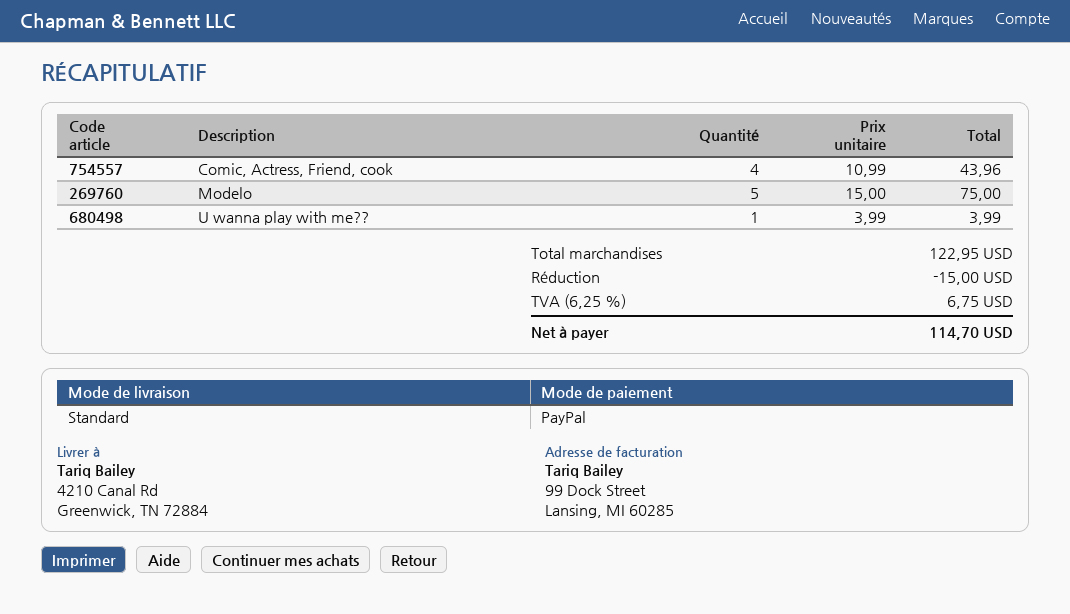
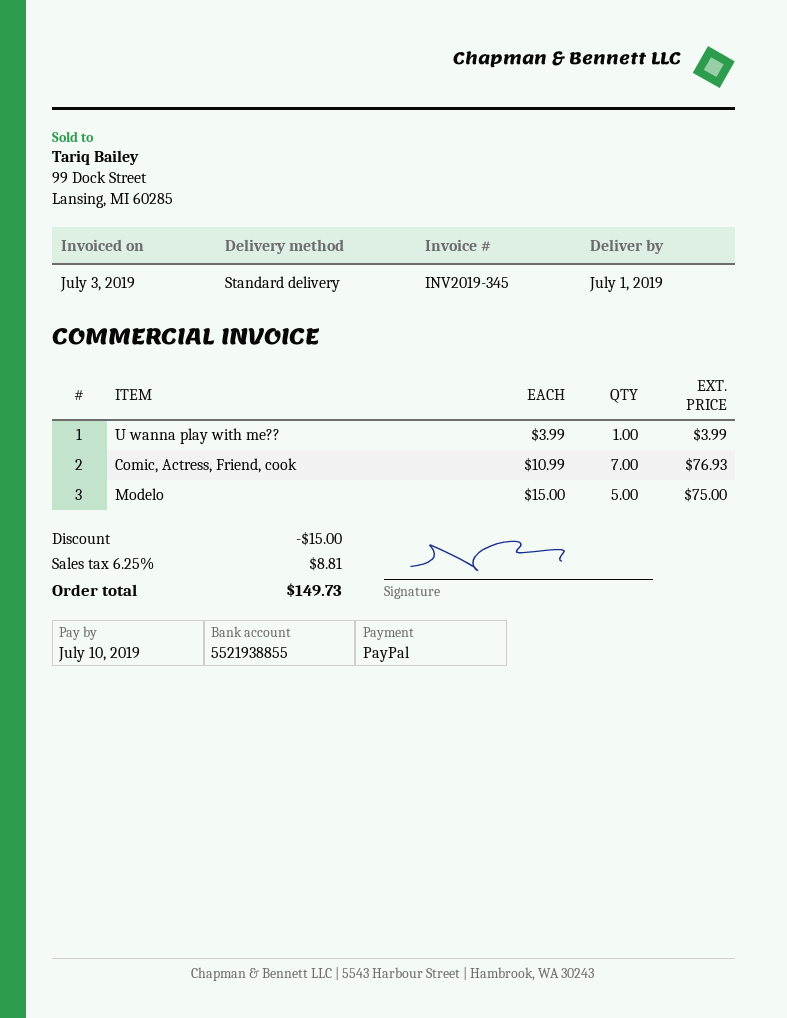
Comic, Actress, Friend, cook: 4 x 10.99 = 43.96 -> 7 x 10.99 = 76.93
tax: 6.25% = 6.75 -> 6.25% = 8.81
total: 114.70 -> 149.73

